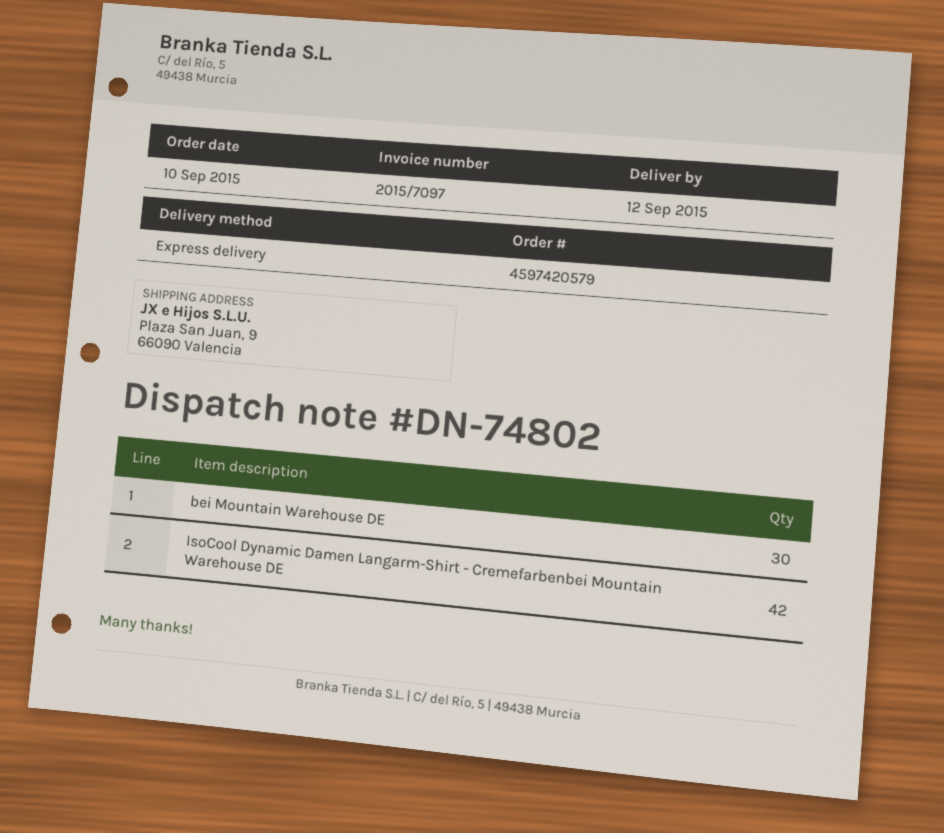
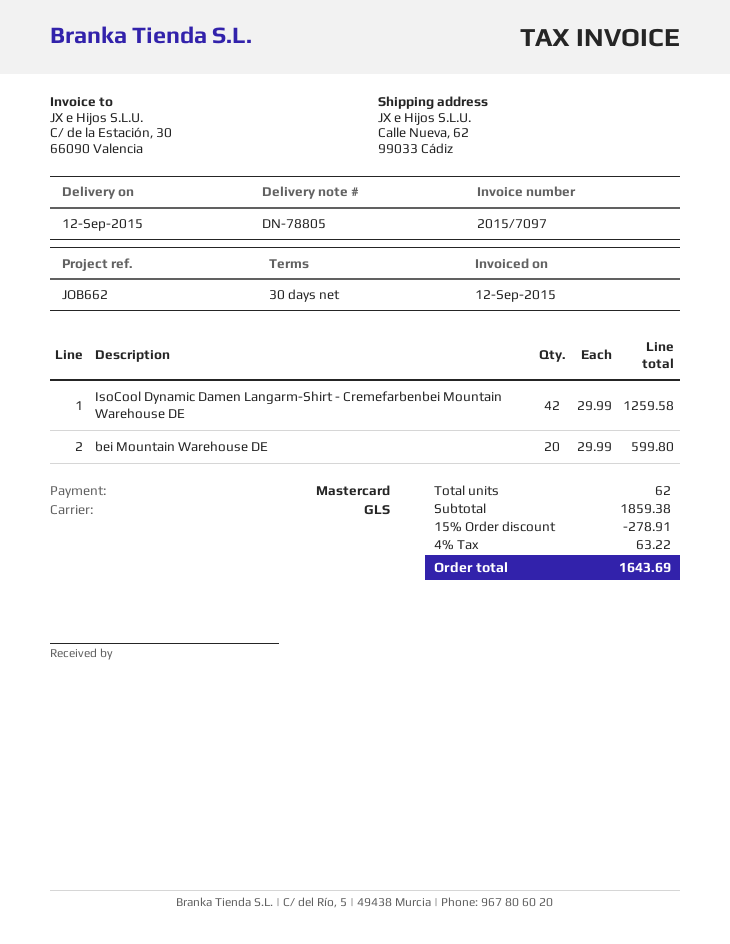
delivery note number: DN-74802 -> DN-78805
shipping method: express -> GLS
ship to: Plaza San Juan, 9, 66090 Valencia -> Calle Nueva, 62, 99033 Cádiz
bei Mountain Warehouse DE: 30 -> 20

